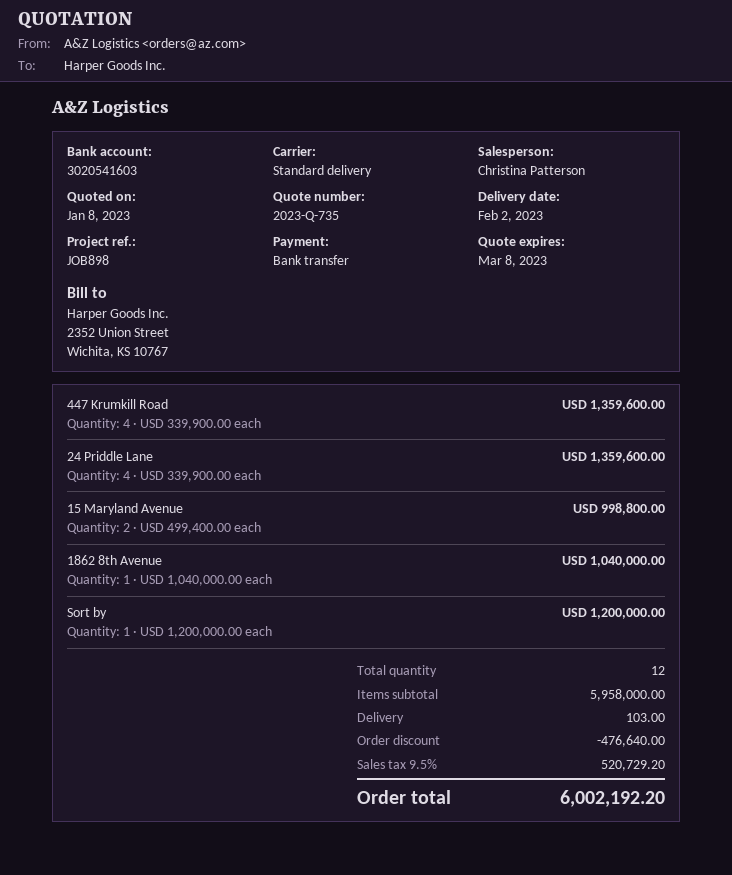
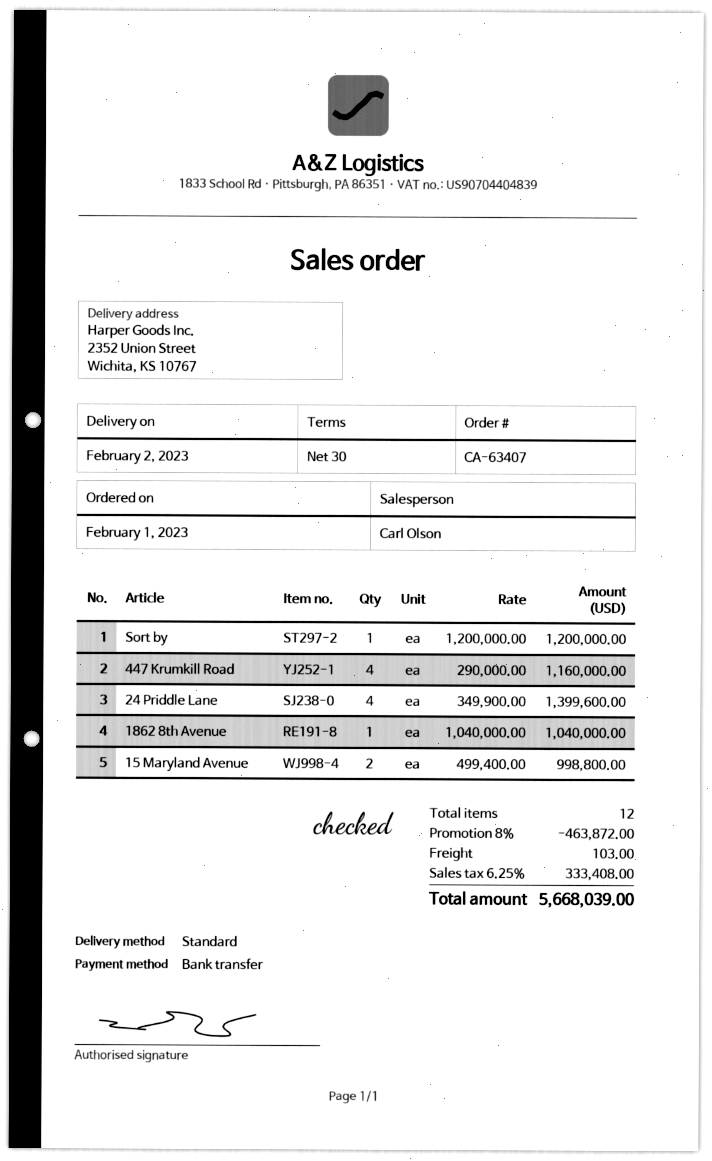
sales rep: Christina Patterson -> Carl Olson
447 Krumkill Road: 4 x 339900.00 = 1359600.00 -> 4 x 290000.00 = 1160000.00
24 Priddle Lane: 4 x 339900.00 = 1359600.00 -> 4 x 349900.00 = 1399600.00
discount: 476640.00 -> 463872.00
tax: 9.5% = 520729.20 -> 6.25% = 333408.00
total: 6002192.20 -> 5668039.00

